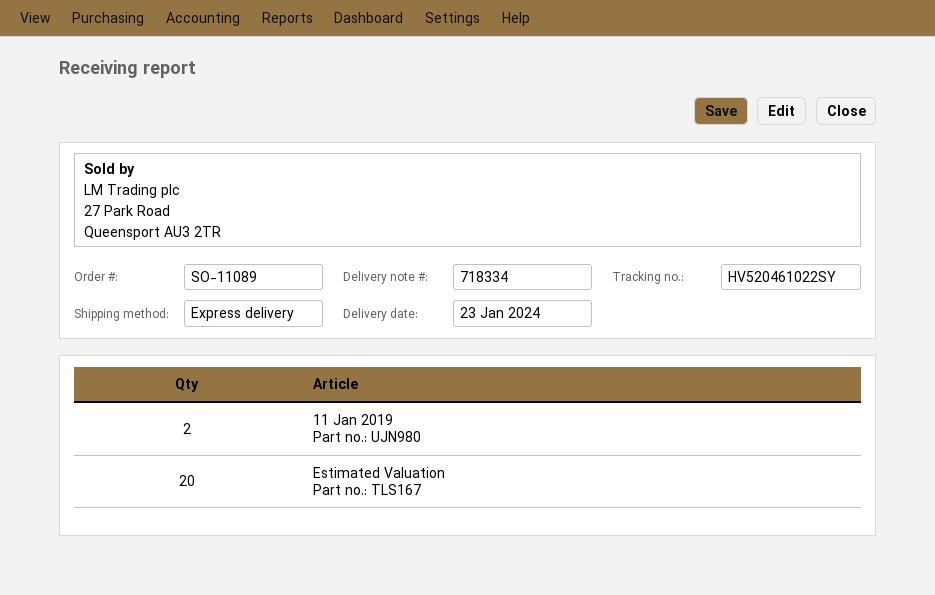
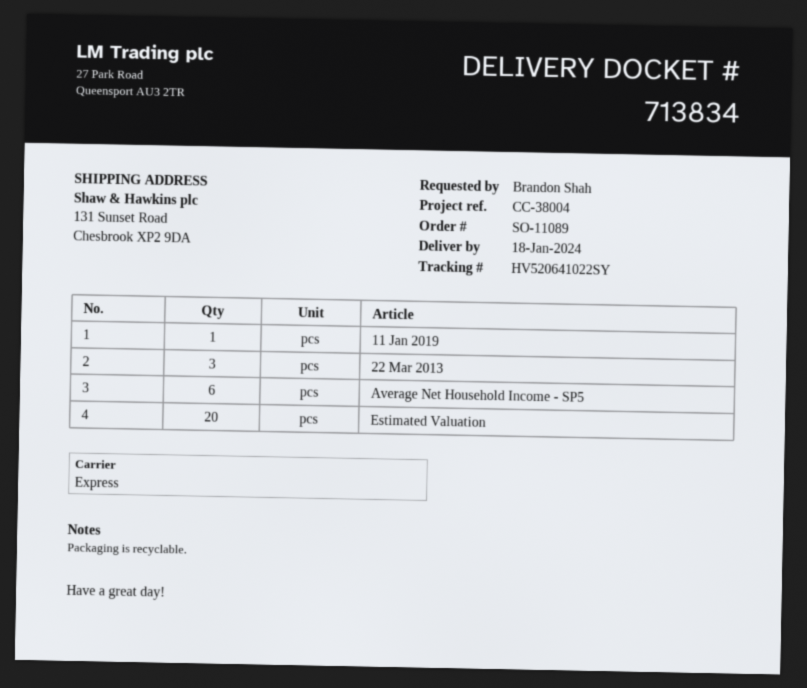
delivery note number: 718334 -> 713834
delivery date: 2024-01-23 -> 2024-01-18
tracking number: HV520461022SY -> HV520641022SY
11 Jan 2019: 2 -> 1
22 Mar 2013: none -> 3
Average Net Household Income - SP5: none -> 6

